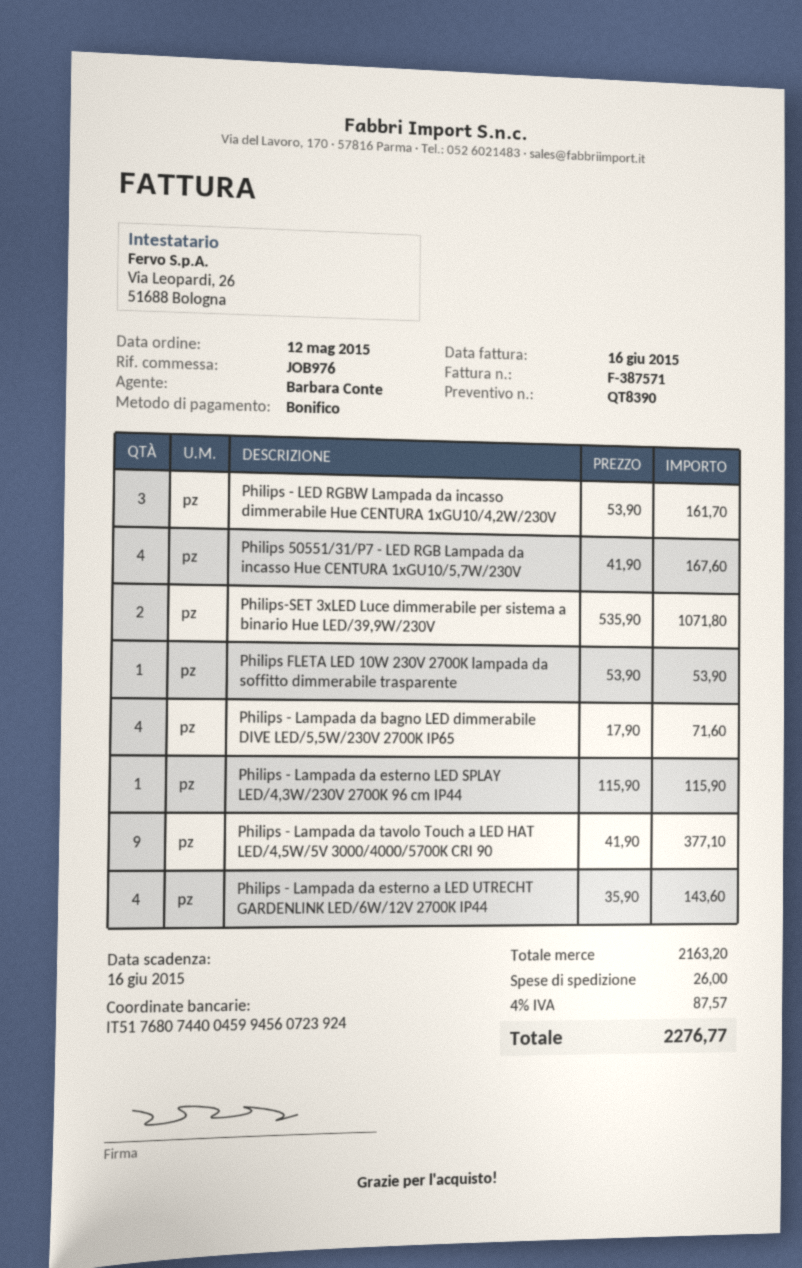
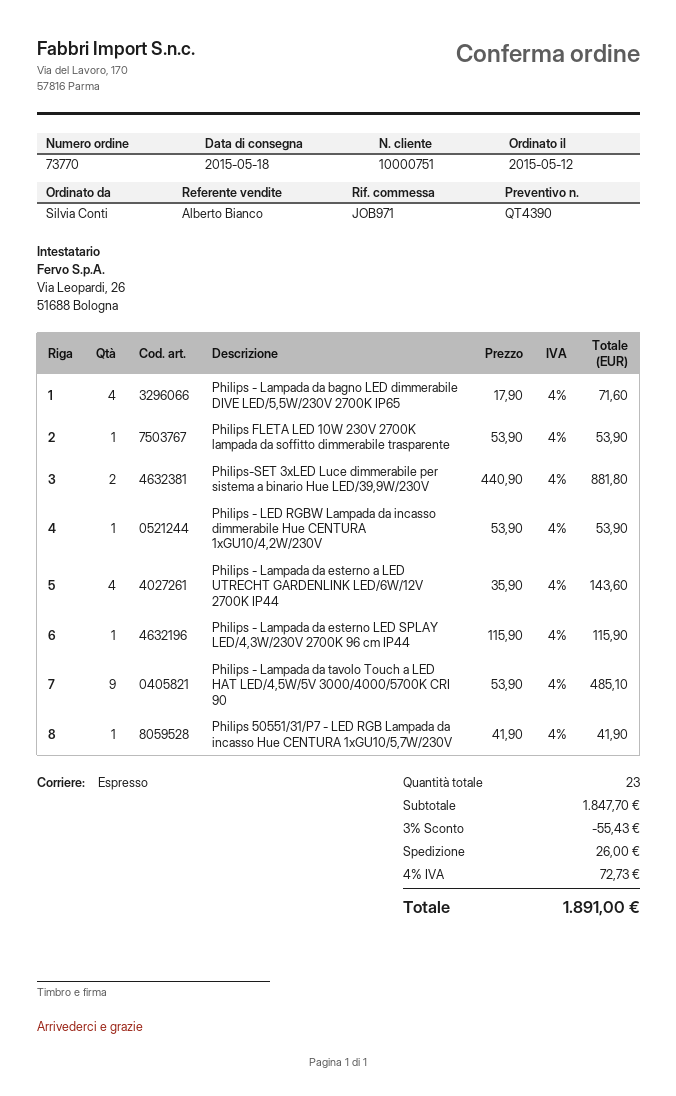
quote number: QT8390 -> QT4390
reference: JOB976 -> JOB971
sales rep: Barbara Conte -> Alberto Bianco
Philips - LED RGBW Lampada da incasso dimmerabile Hue CENTURA 1xGU10/4,2W/230V: 3 x 53.90 = 161.70 -> 1 x 53.90 = 53.90
Philips 50551/31/P7 - LED RGB Lampada da incasso Hue CENTURA 1xGU10/5,7W/230V: 4 x 41.90 = 167.60 -> 1 x 41.90 = 41.90
Philips-SET 3xLED Luce dimmerabile per sistema a binario Hue LED/39,9W/230V: 2 x 535.90 = 1071.80 -> 2 x 440.90 = 881.80
Philips - Lampada da tavolo Touch a LED HAT LED/4,5W/5V 3000/4000/5700K CRI 90: 9 x 41.90 = 377.10 -> 9 x 53.90 = 485.10
subtotal: 2163.20 -> 1847.70
discount: none -> 3% = 55.43
tax: 4% = 87.57 -> 4% = 72.73
total: 2276.77 -> 1891.00

